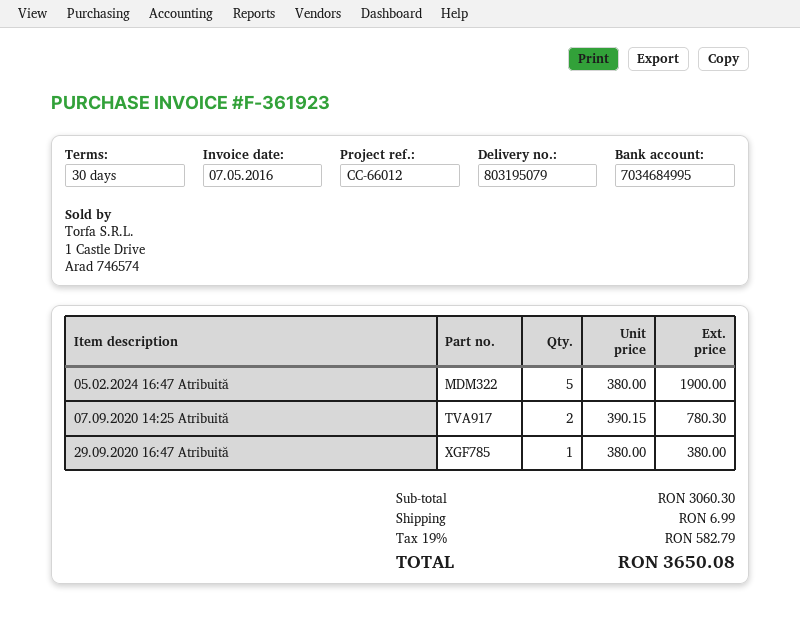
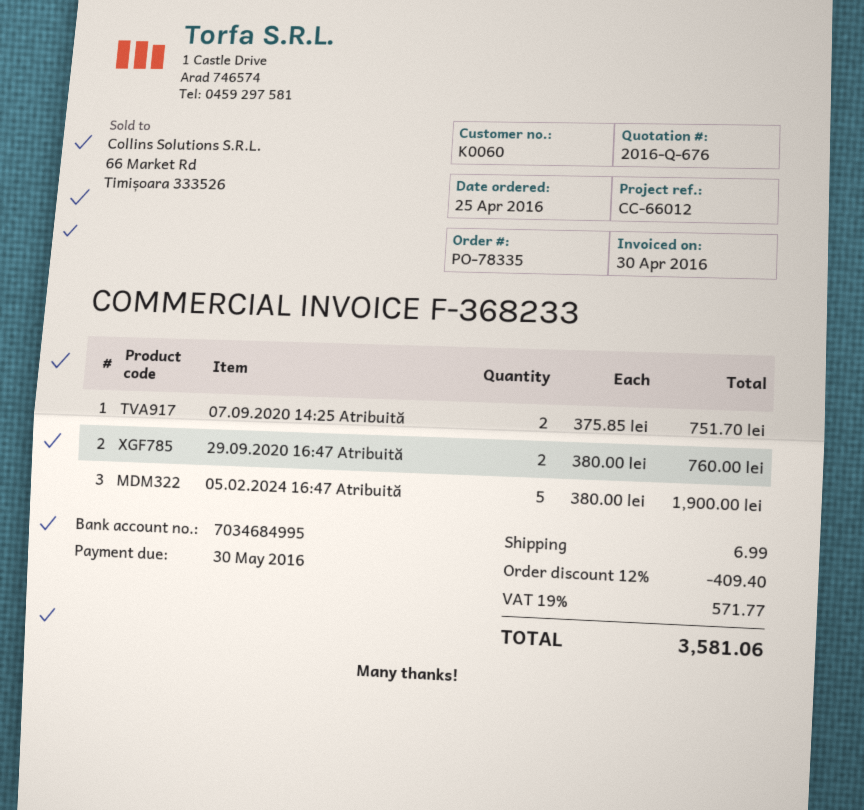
invoice number: F-361923 -> F-368233
invoice date: 2016-05-07 -> 2016-04-30
07.09.2020 14:25 Atribuită: 2 x 390.15 = 780.30 -> 2 x 375.85 = 751.70
29.09.2020 16:47 Atribuită: 1 x 380.00 = 380.00 -> 2 x 380.00 = 760.00
discount: none -> 12% = 409.40
tax: 19% = 582.79 -> 19% = 571.77
total: 3650.08 -> 3581.06

